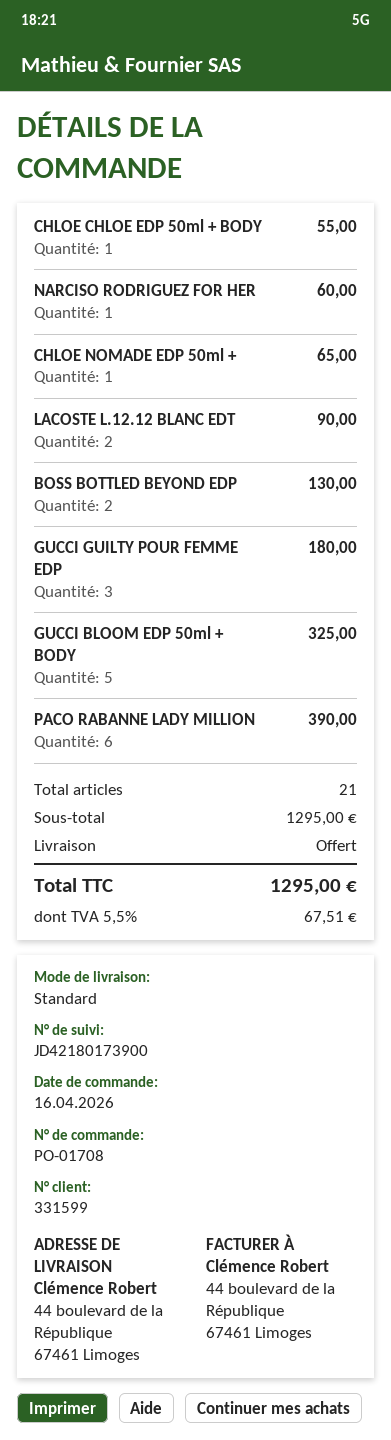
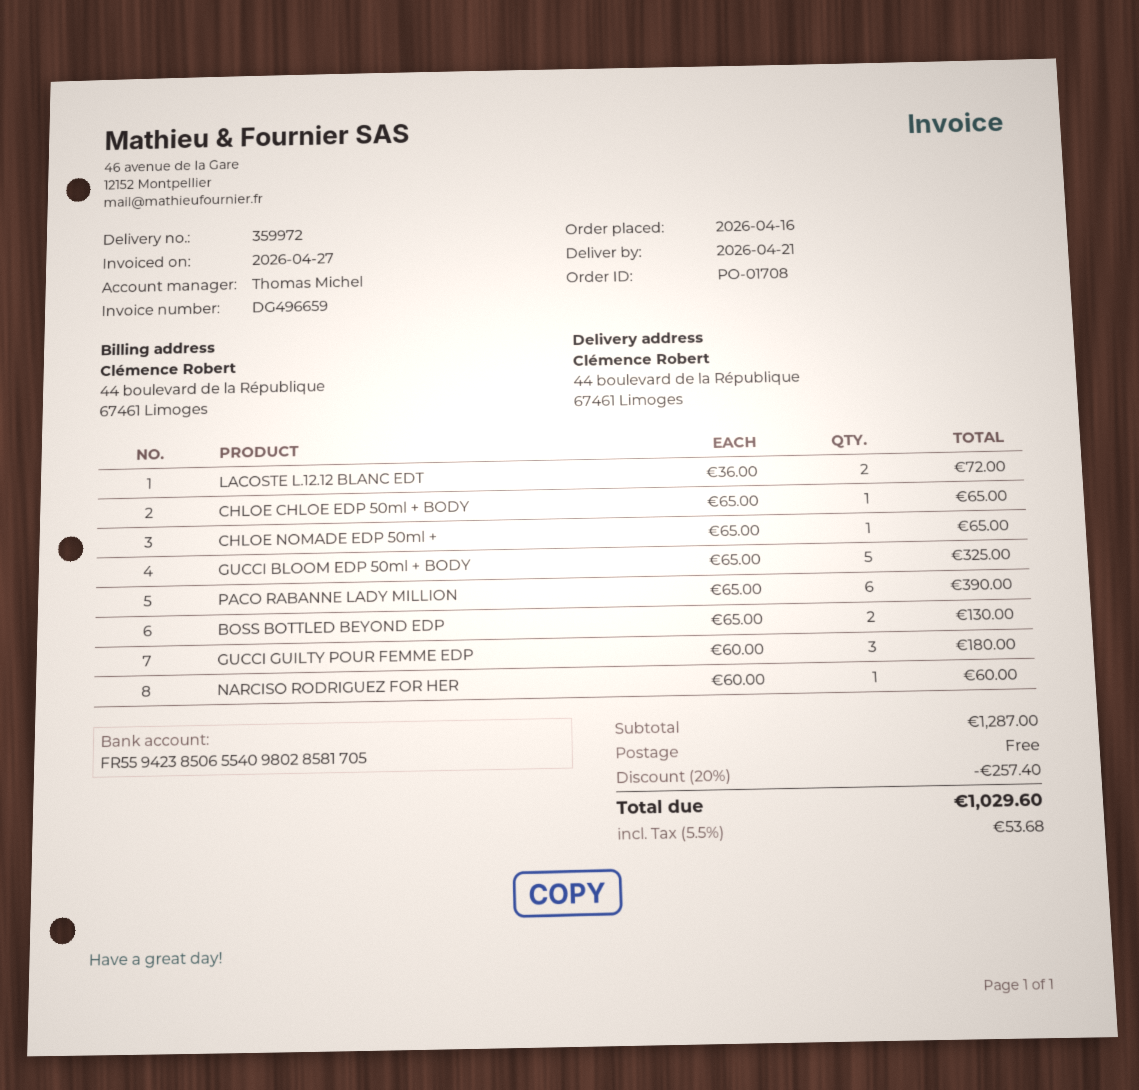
CHLOE CHLOE EDP 50ml + BODY: 1 for 55.00 -> 1 for 65.00
LACOSTE L.12.12 BLANC EDT: 2 for 90.00 -> 2 for 72.00
subtotal: 1295.00 -> 1287.00
discount: none -> 20% = 257.40
tax: 5.5% = 67.51 -> 5.5% = 53.68
total: 1295.00 -> 1029.60

